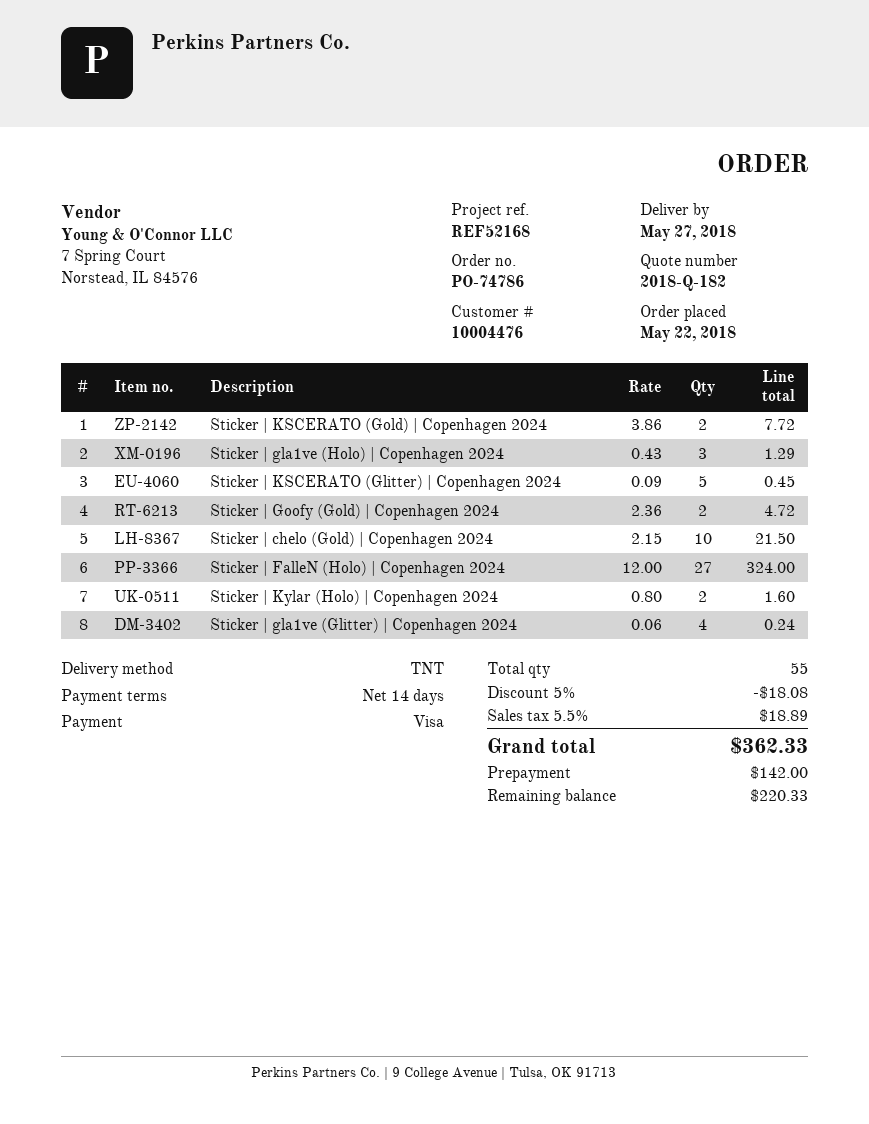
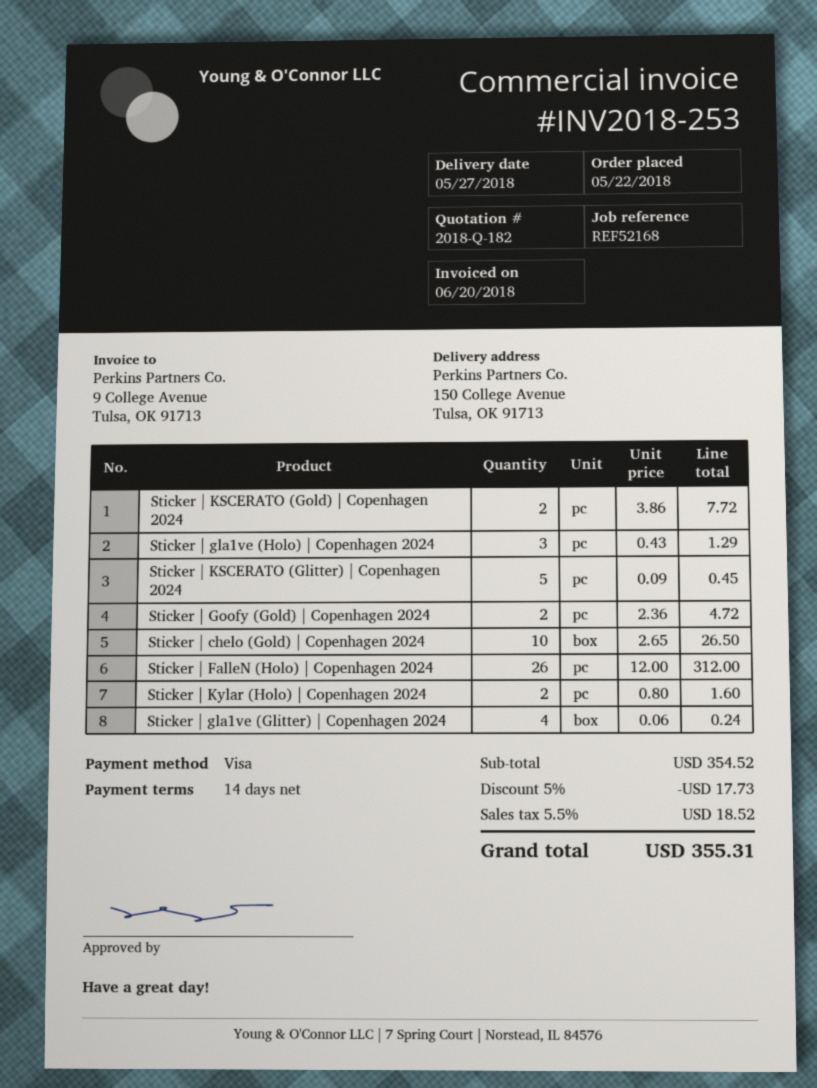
Sticker | chelo (Gold) | Copenhagen 2024: 10 x 2.15 = 21.50 -> 10 x 2.65 = 26.50
Sticker | FalleN (Holo) | Copenhagen 2024: 27 x 12.00 = 324.00 -> 26 x 12.00 = 312.00
discount: 5% = 18.08 -> 5% = 17.73
tax: 5.5% = 18.89 -> 5.5% = 18.52
total: 362.33 -> 355.31

